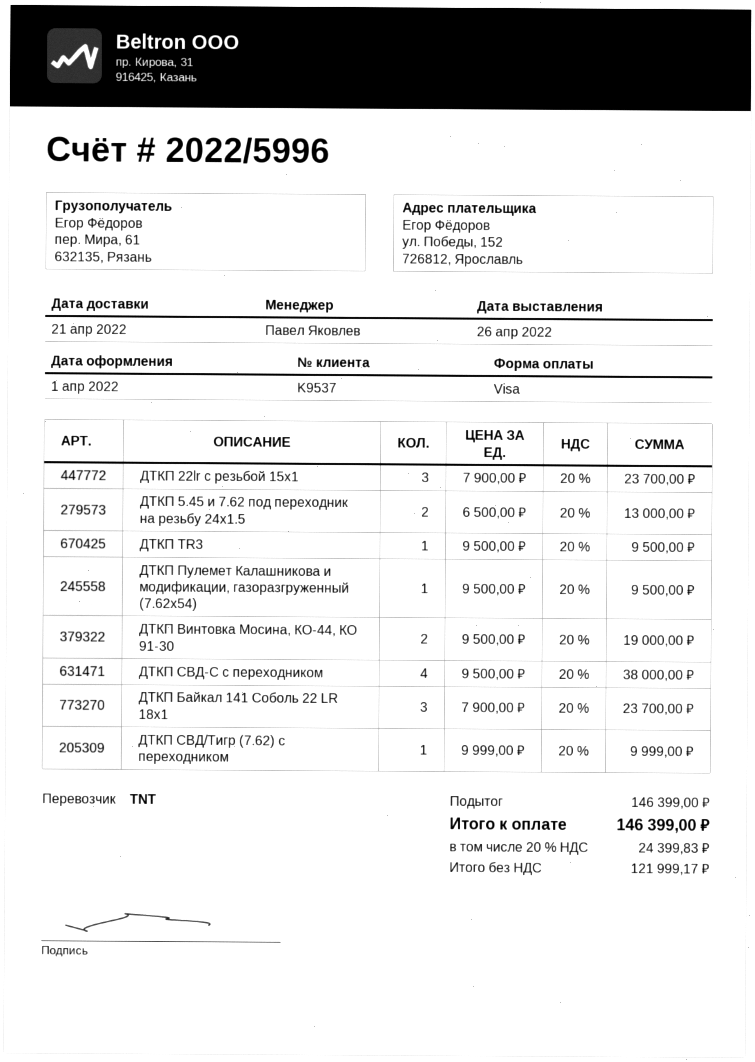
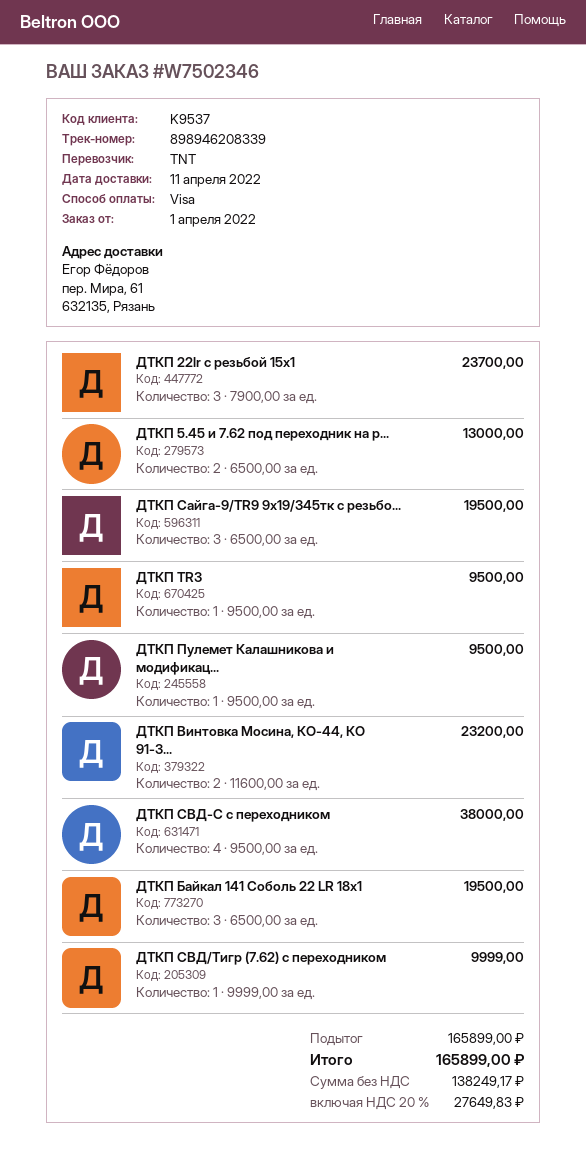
delivery date: 2022-04-21 -> 2022-04-11
ДТКП Винтовка Мосина, КО-44, КО 91-30: 2 x 9500.00 = 19000.00 -> 2 x 11600.00 = 23200.00
ДТКП Байкал 141 Соболь 22 LR 18x1: 3 x 7900.00 = 23700.00 -> 3 x 6500.00 = 19500.00
ДТКП Сайга-9/TR9 9х19/345тк с резьбо...: none -> 3 x 6500.00 = 19500.00
subtotal: 146399.00 -> 165899.00
net: 121999.17 -> 138249.17
tax: 20% = 24399.83 -> 20% = 27649.83
total: 146399.00 -> 165899.00

